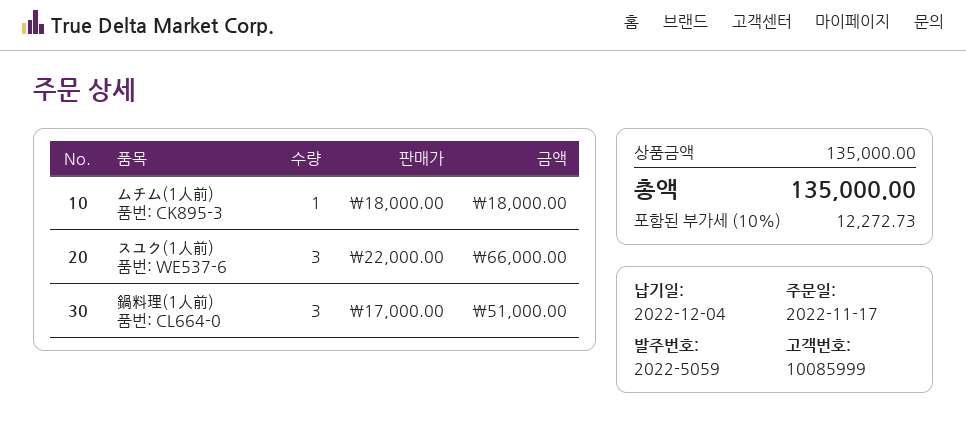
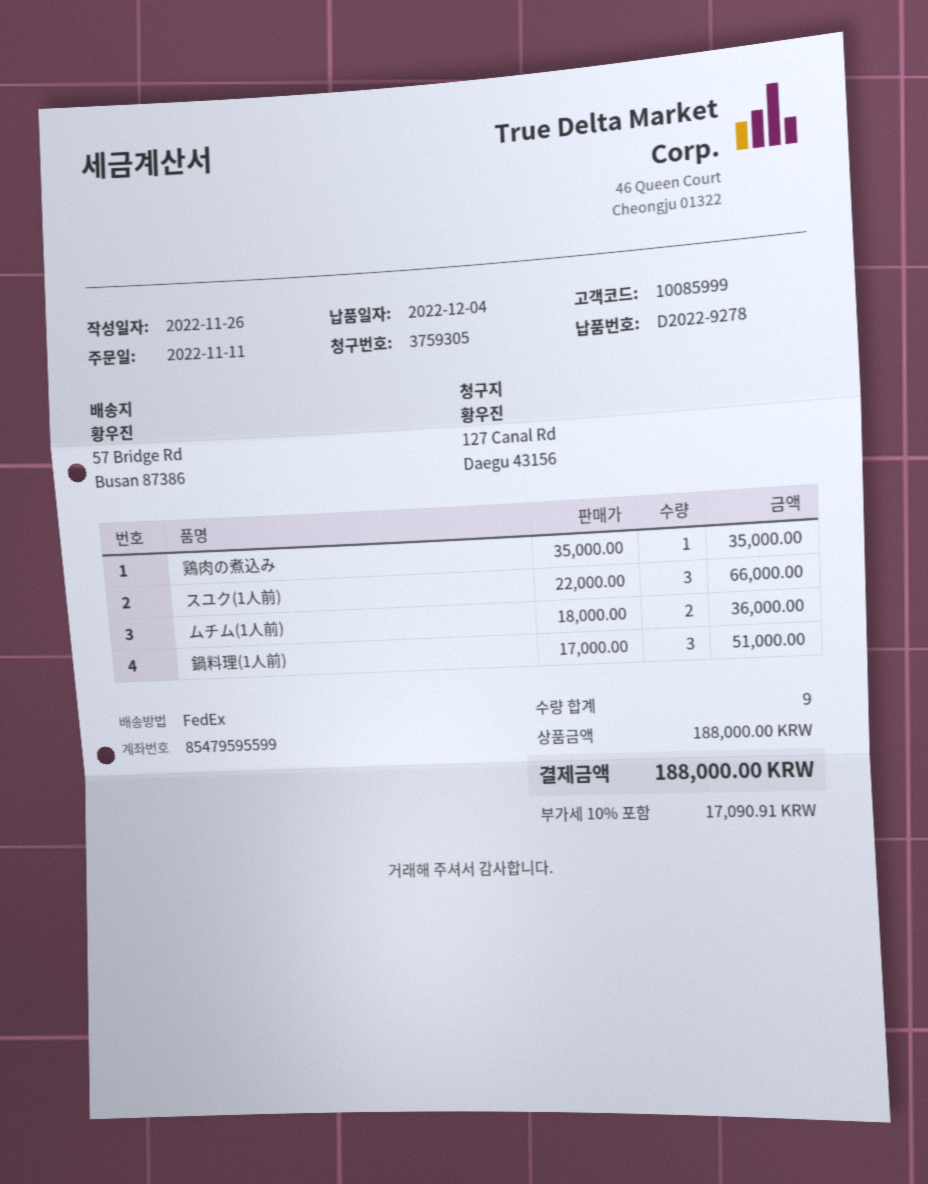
order date: 2022-11-17 -> 2022-11-11
ムチム(1人前): 1 x 18000.00 = 18000.00 -> 2 x 18000.00 = 36000.00
鶏肉の煮込み: none -> 1 x 35000.00 = 35000.00
subtotal: 135000.00 -> 188000.00
tax: 10% = 12272.73 -> 10% = 17090.91
total: 135000.00 -> 188000.00

